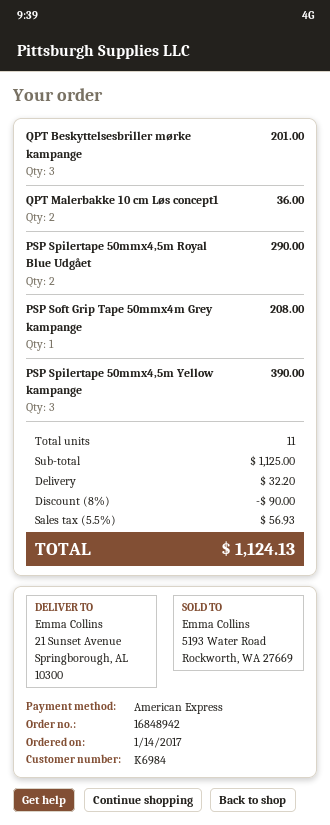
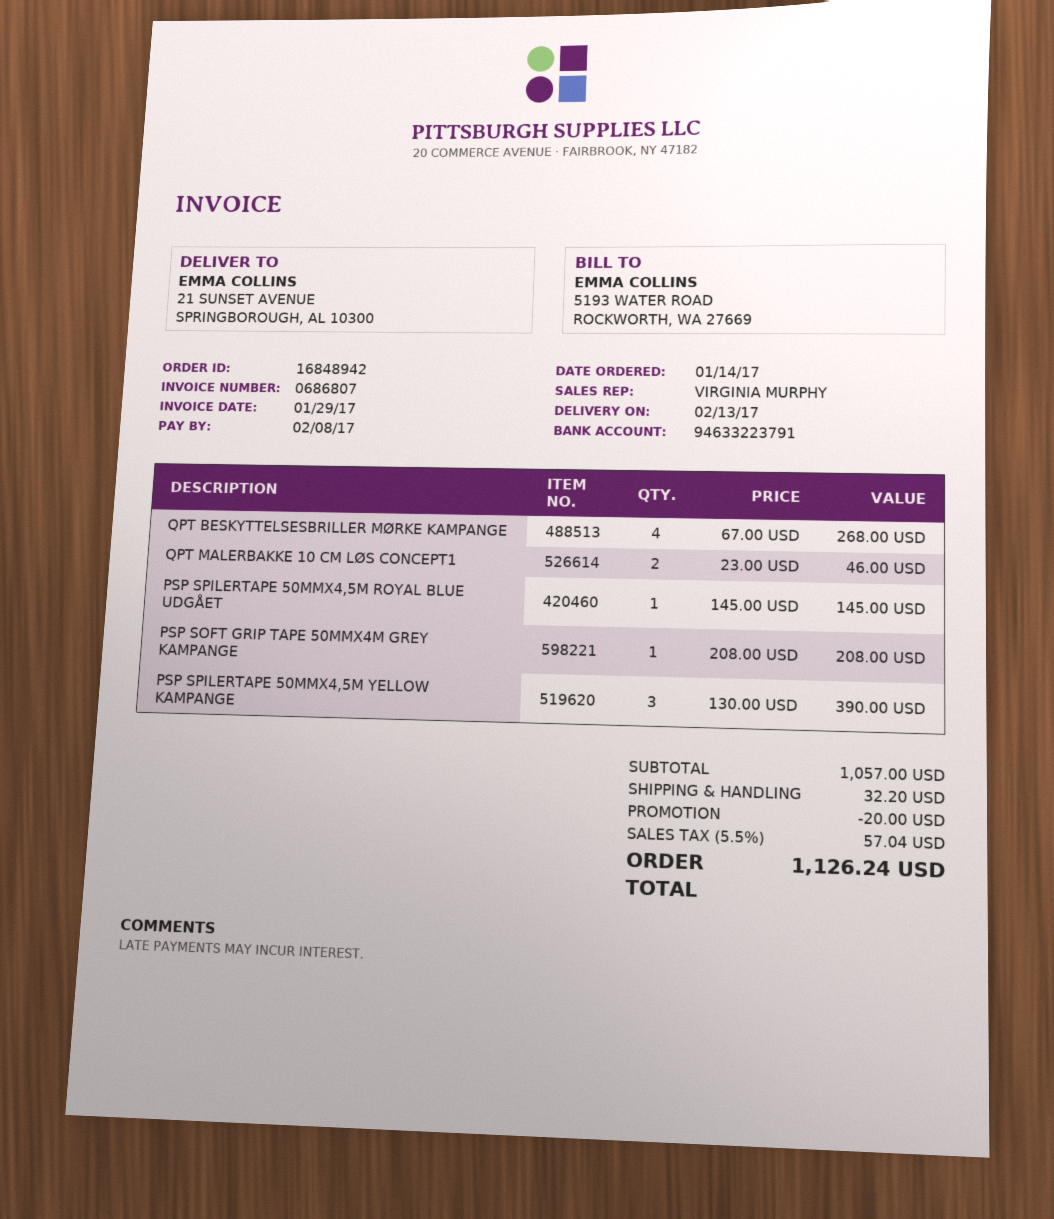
QPT Beskyttelsesbriller mørke kampange: 3 for 201.00 -> 4 for 268.00
QPT Malerbakke 10 cm Løs concept1: 2 for 36.00 -> 2 for 46.00
PSP Spilertape 50mmx4,5m Royal Blue Udgået: 2 for 290.00 -> 1 for 145.00
subtotal: 1125.00 -> 1057.00
discount: 90.00 -> 20.00
tax: 5.5% = 56.93 -> 5.5% = 57.04
total: 1124.13 -> 1126.24

